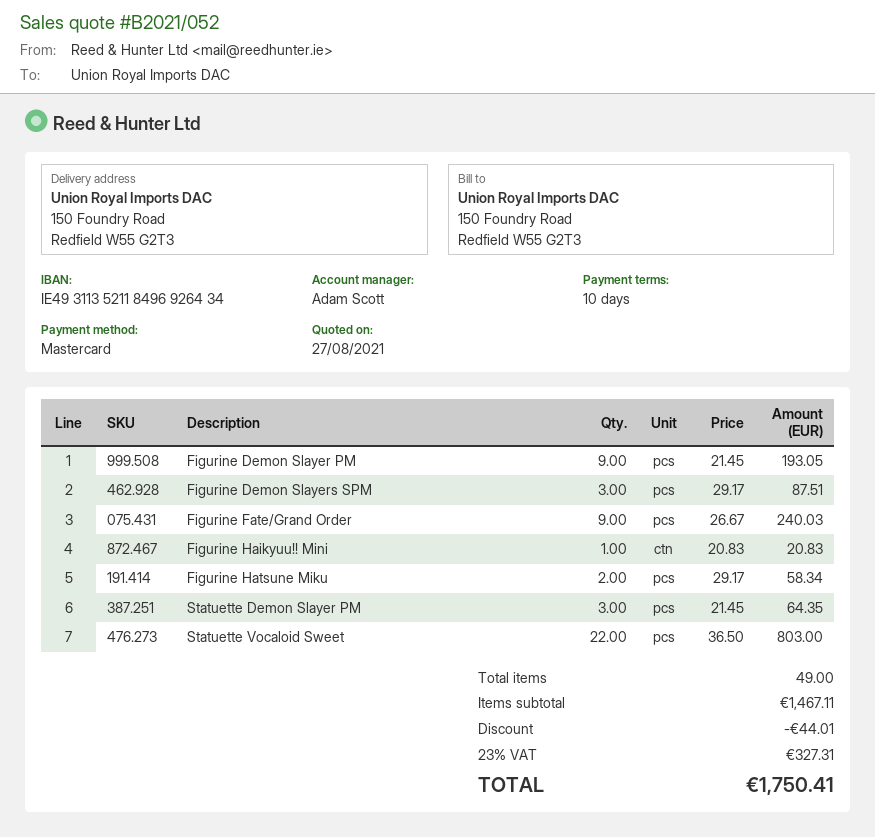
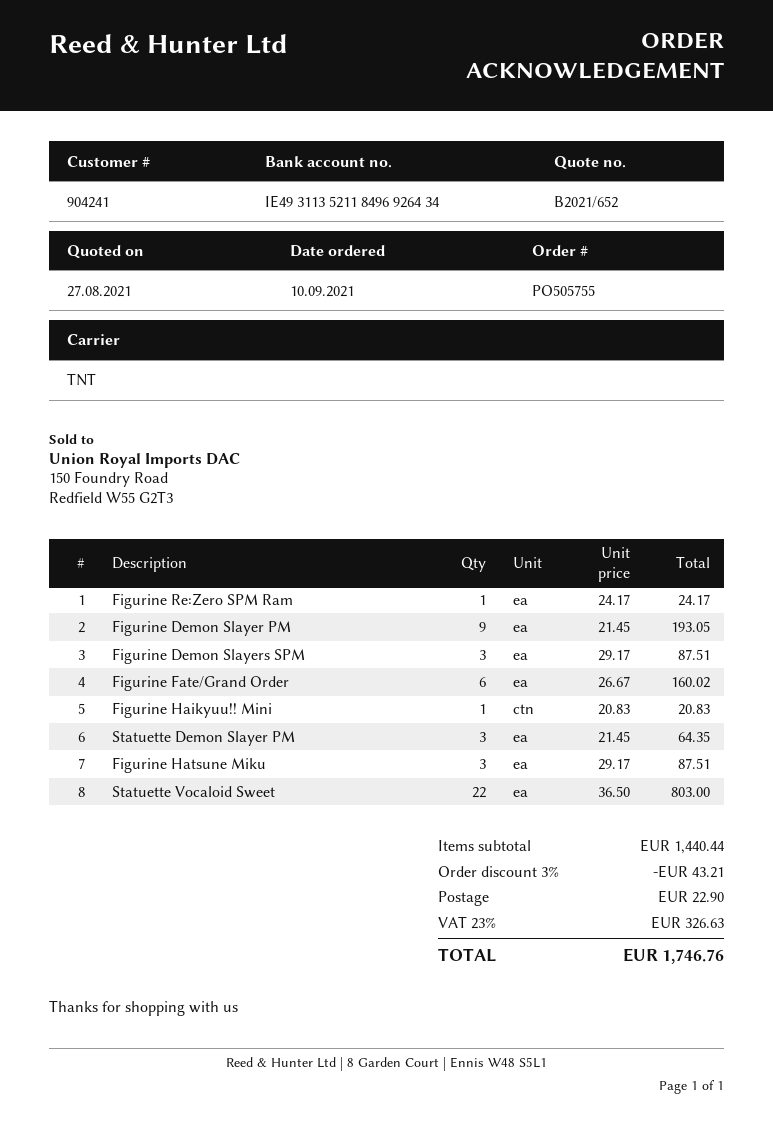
quote number: B2021/052 -> B2021/652
Figurine Fate/Grand Order: 9 x 26.67 = 240.03 -> 6 x 26.67 = 160.02
Figurine Hatsune Miku: 2 x 29.17 = 58.34 -> 3 x 29.17 = 87.51
Figurine Re:Zero SPM Ram: none -> 1 x 24.17 = 24.17
subtotal: 1467.11 -> 1440.44
discount: 44.01 -> 43.21
shipping: none -> 22.90
tax: 23% = 327.31 -> 23% = 326.63
total: 1750.41 -> 1746.76

